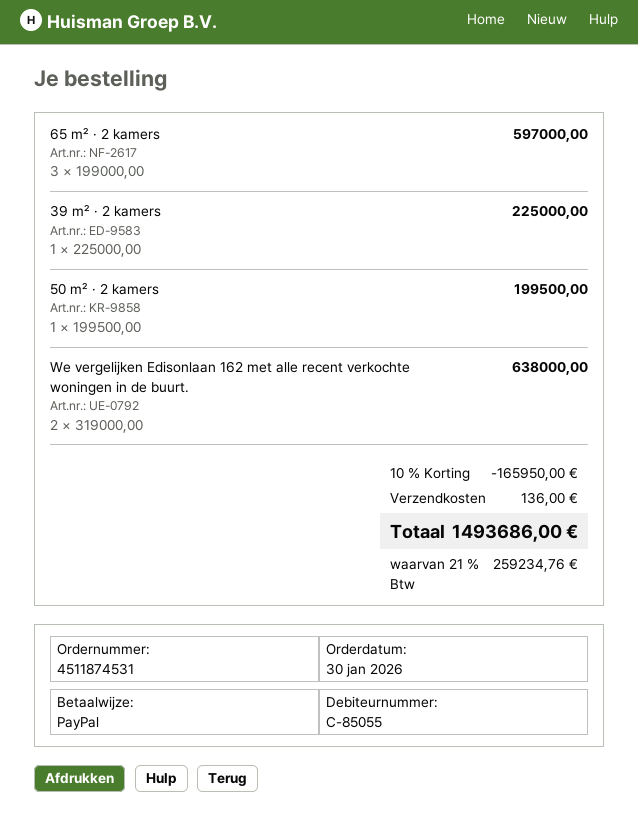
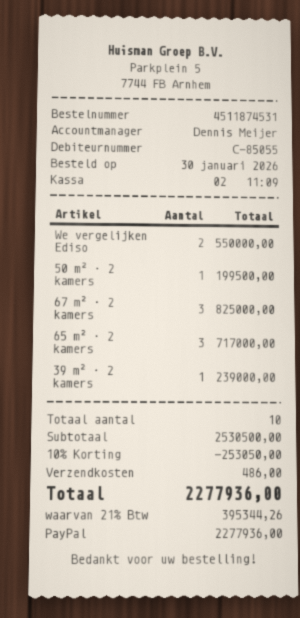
65 m² · 2 kamers: 3 for 597000.00 -> 3 for 717000.00
39 m² · 2 kamers: 1 for 225000.00 -> 1 for 239000.00
We vergelijken Edisonlaan 162 met alle recent verkochte woningen in de buurt.: 2 for 638000.00 -> 2 for 550000.00
67 m² · 2 kamers: none -> 3 for 825000.00
discount: 10% = 165950.00 -> 10% = 253050.00
shipping: 136.00 -> 486.00
tax: 21% = 259234.76 -> 21% = 395344.26
total: 1493686.00 -> 2277936.00

